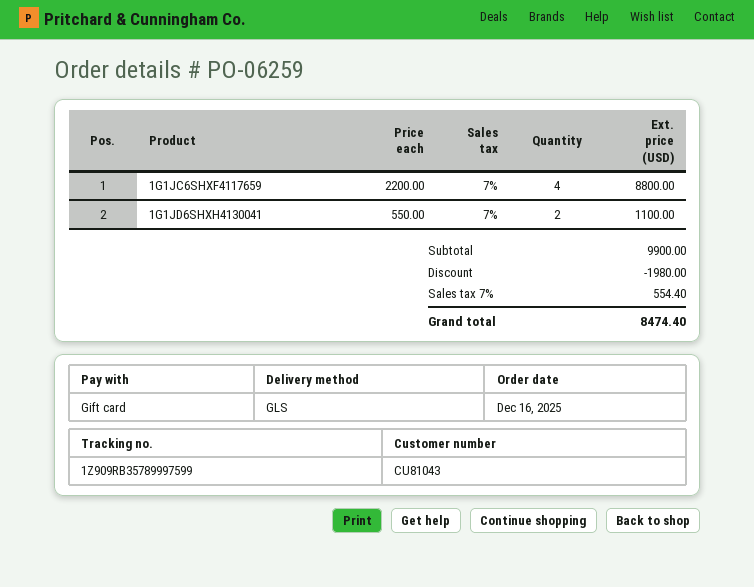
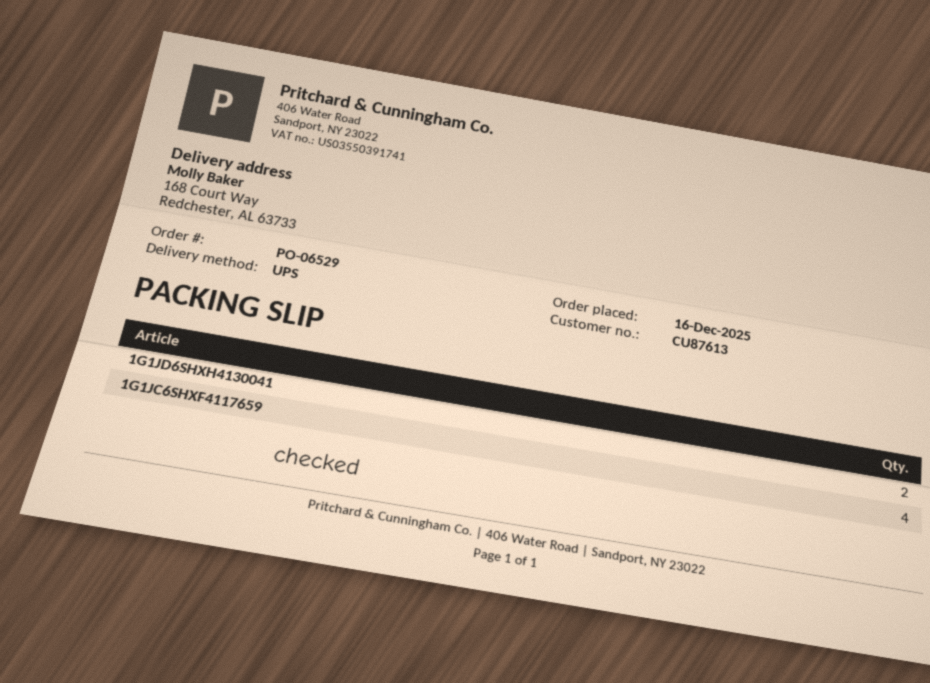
order number: PO-06259 -> PO-06529
customer number: CU81043 -> CU87613
shipping method: GLS -> UPS

